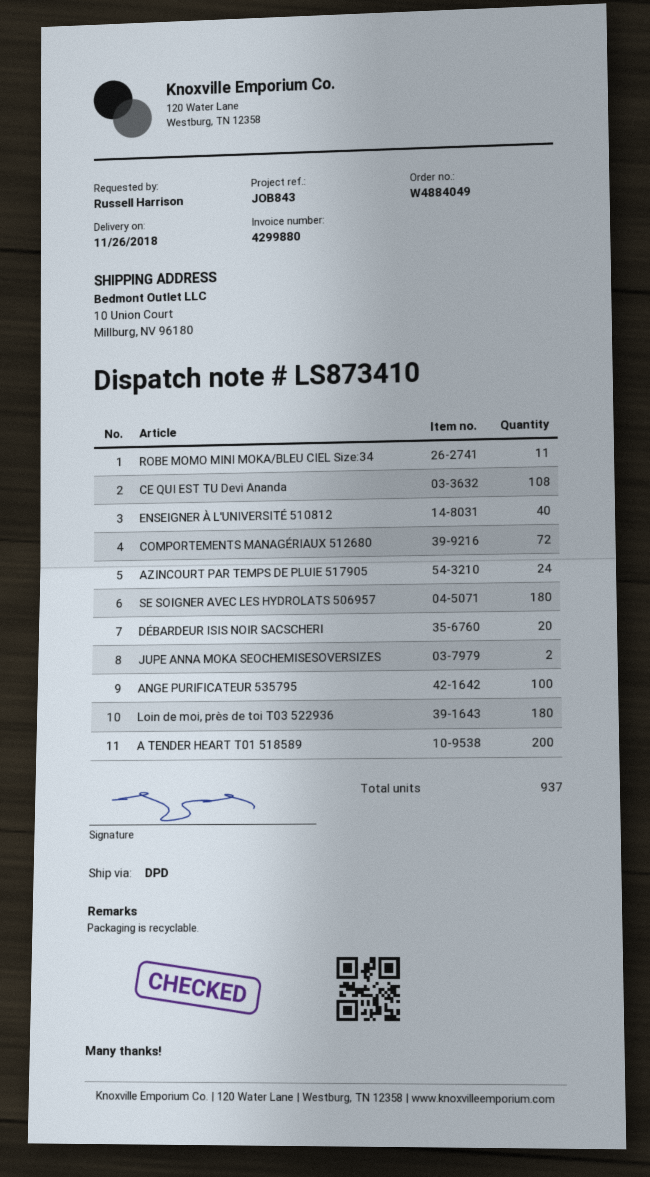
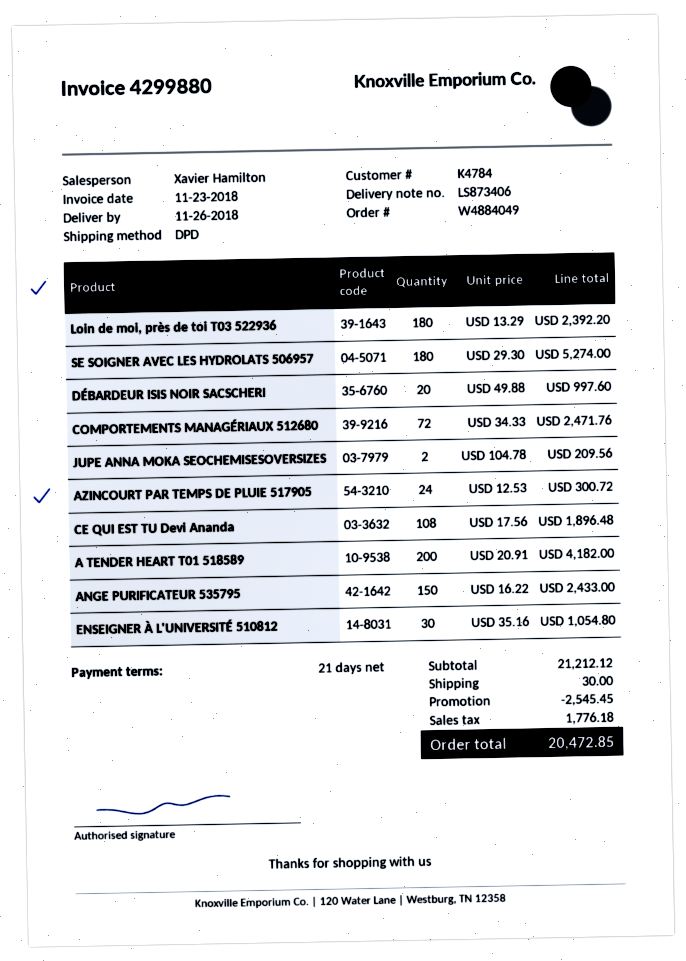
delivery note number: LS873410 -> LS873406
ROBE MOMO MINI MOKA/BLEU CIEL Size:34: 11 -> none
ENSEIGNER À L'UNIVERSITÉ 510812: 40 -> 30
ANGE PURIFICATEUR 535795: 100 -> 150

